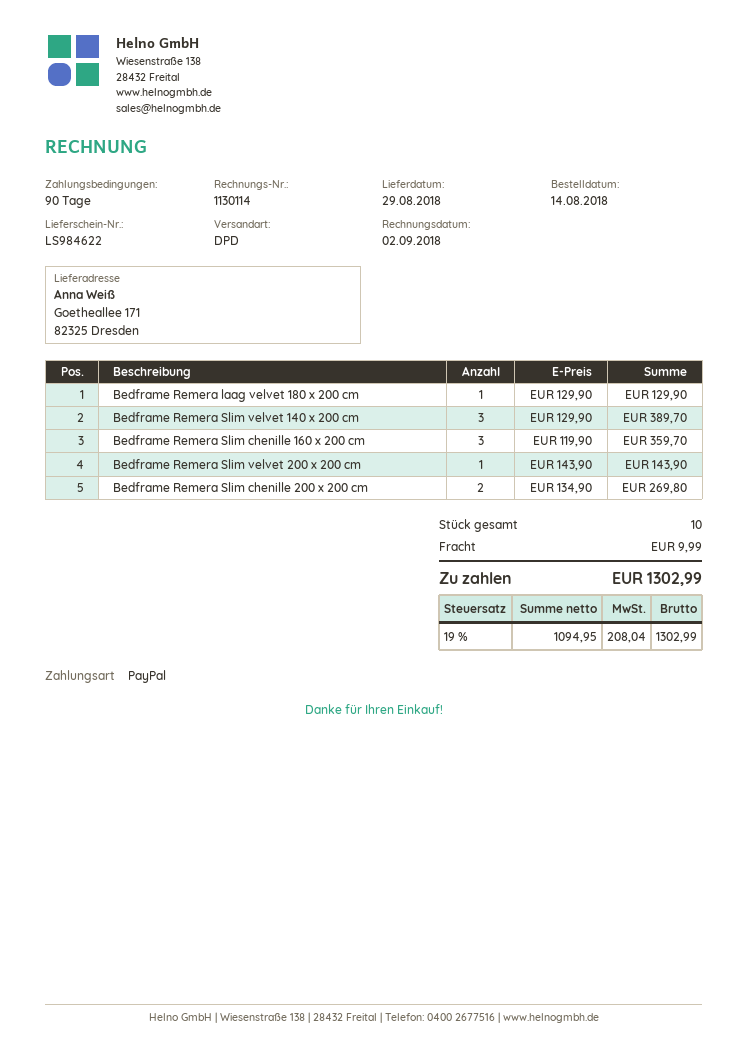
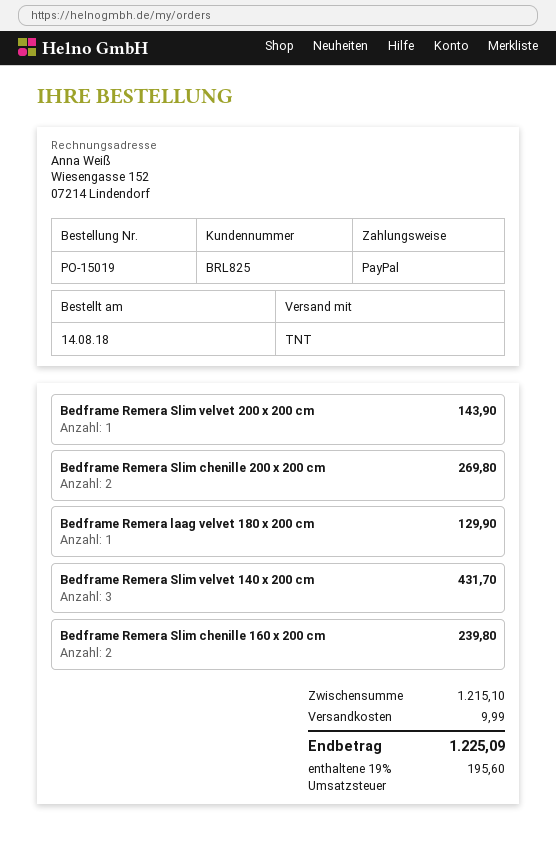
shipping method: DPD -> TNT
Bedframe Remera Slim velvet 140 x 200 cm: 3 for 389.70 -> 3 for 431.70
Bedframe Remera Slim chenille 160 x 200 cm: 3 for 359.70 -> 2 for 239.80
tax: 19% = 208.04 -> 19% = 195.60
total: 1302.99 -> 1225.09

